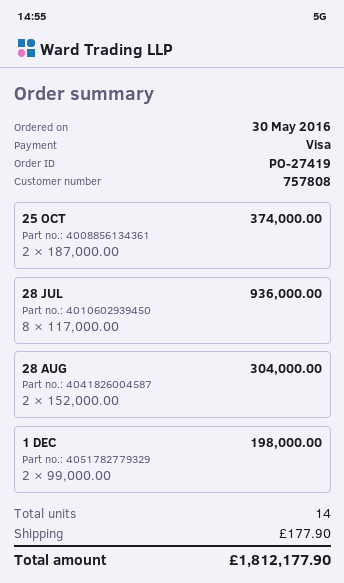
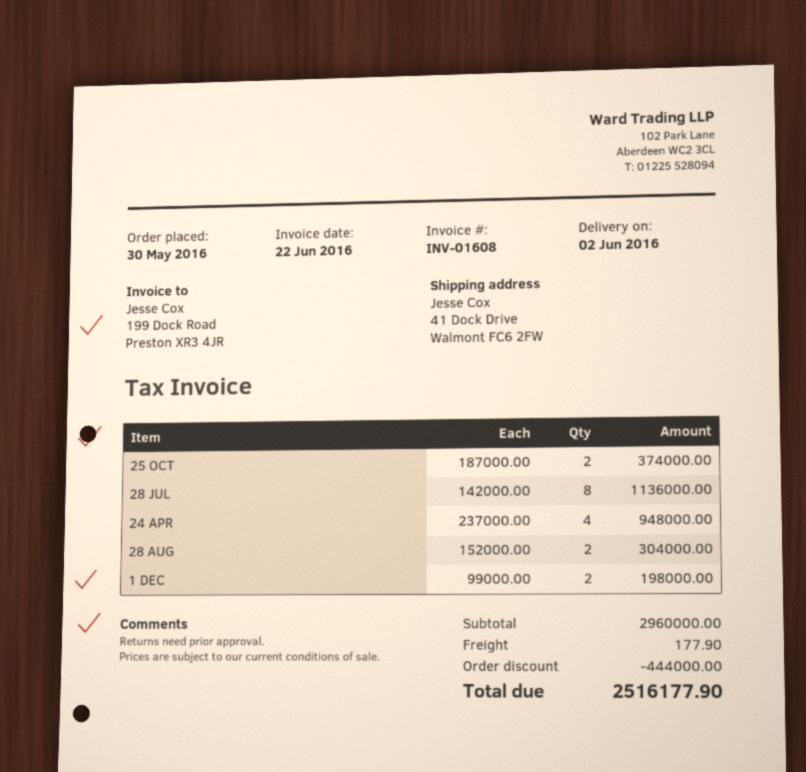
28 JUL: 8 x 117000.00 = 936000.00 -> 8 x 142000.00 = 1136000.00
24 APR: none -> 4 x 237000.00 = 948000.00
discount: none -> 444000.00
total: 1812177.90 -> 2516177.90

